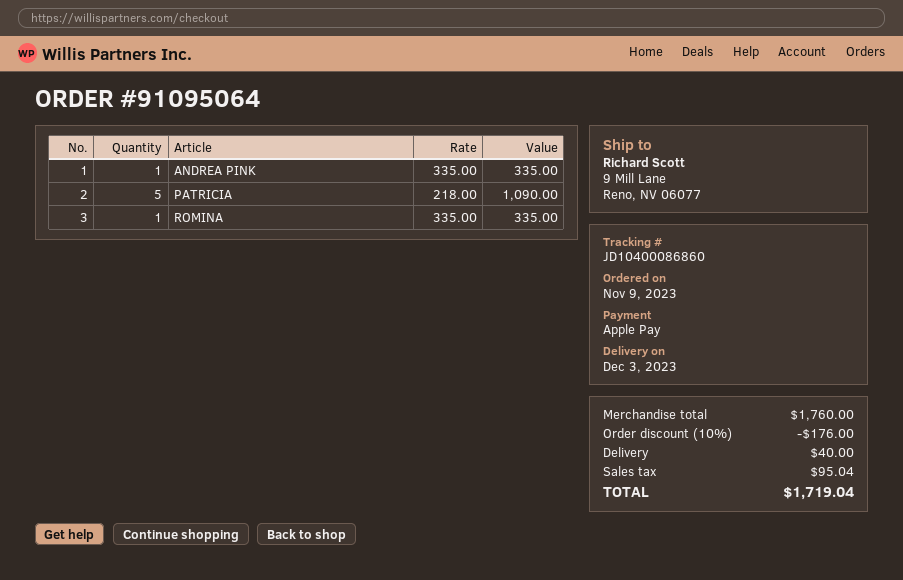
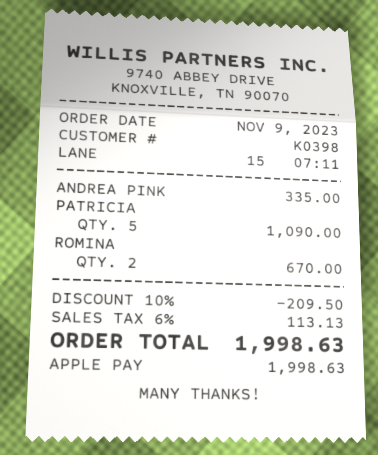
ROMINA: 1 for 335.00 -> 2 for 670.00
discount: 10% = 176.00 -> 10% = 209.50
shipping: 40.00 -> none
tax: 95.04 -> 113.13
total: 1719.04 -> 1998.63

